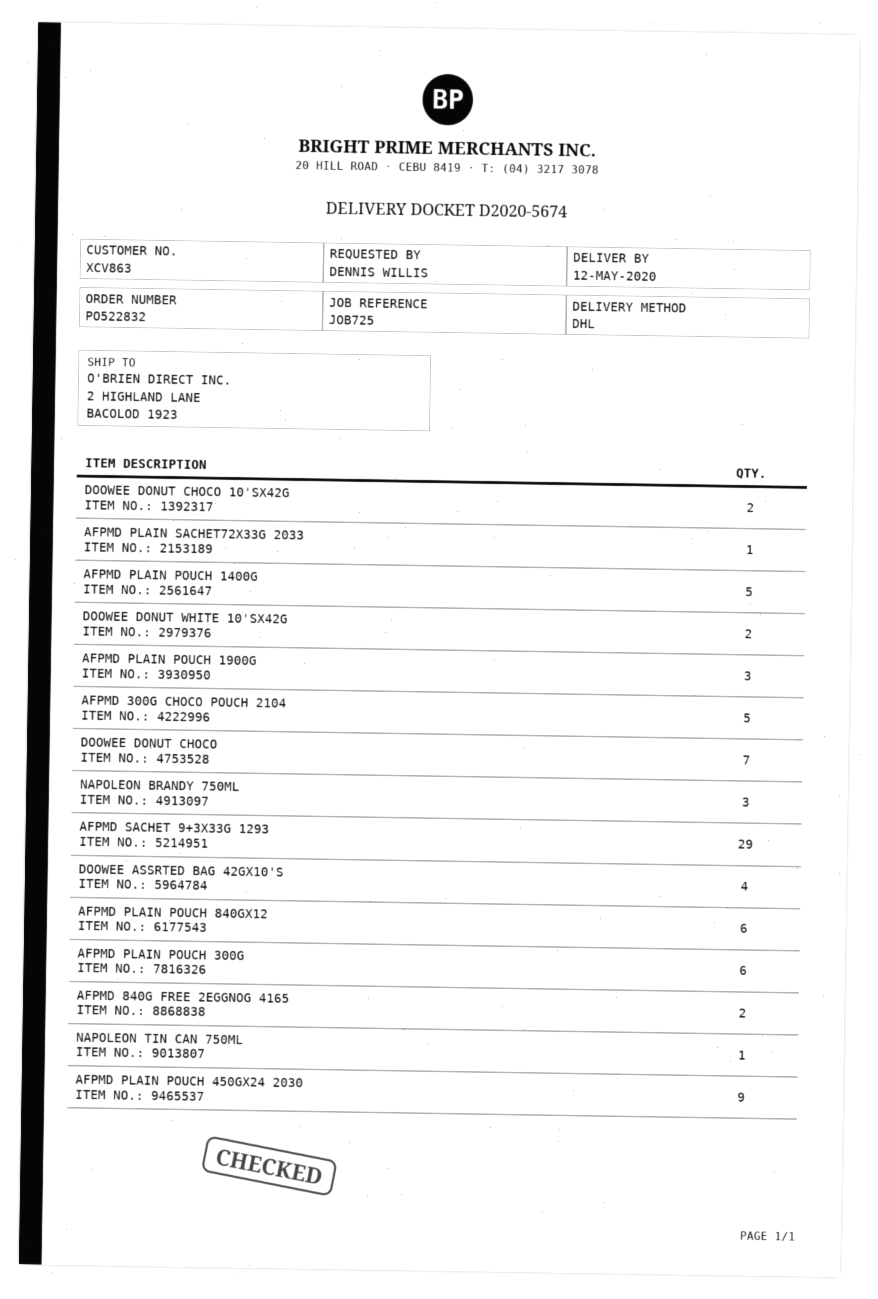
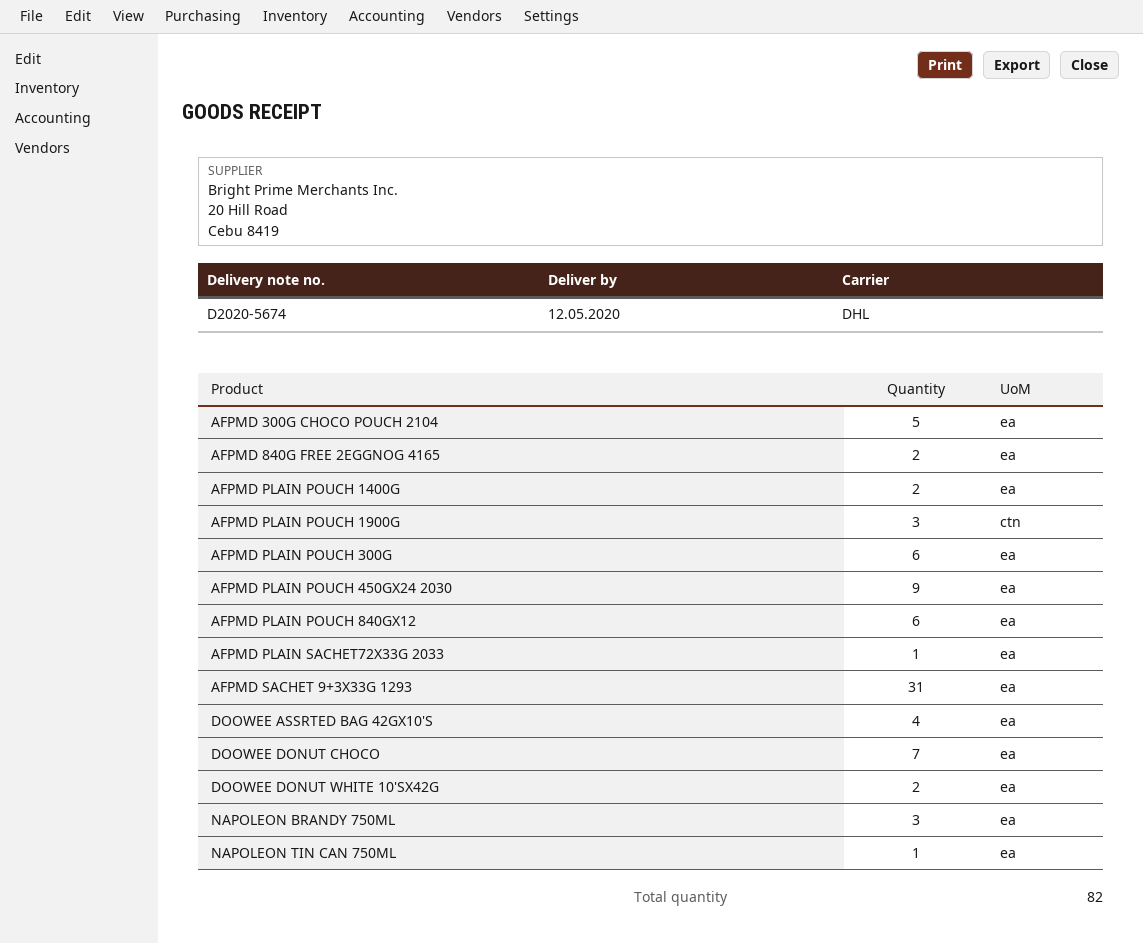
DOOWEE DONUT CHOCO 10'SX42G: 2 -> none
AFPMD PLAIN POUCH 1400G: 5 -> 2
AFPMD SACHET 9+3X33G 1293: 29 -> 31

